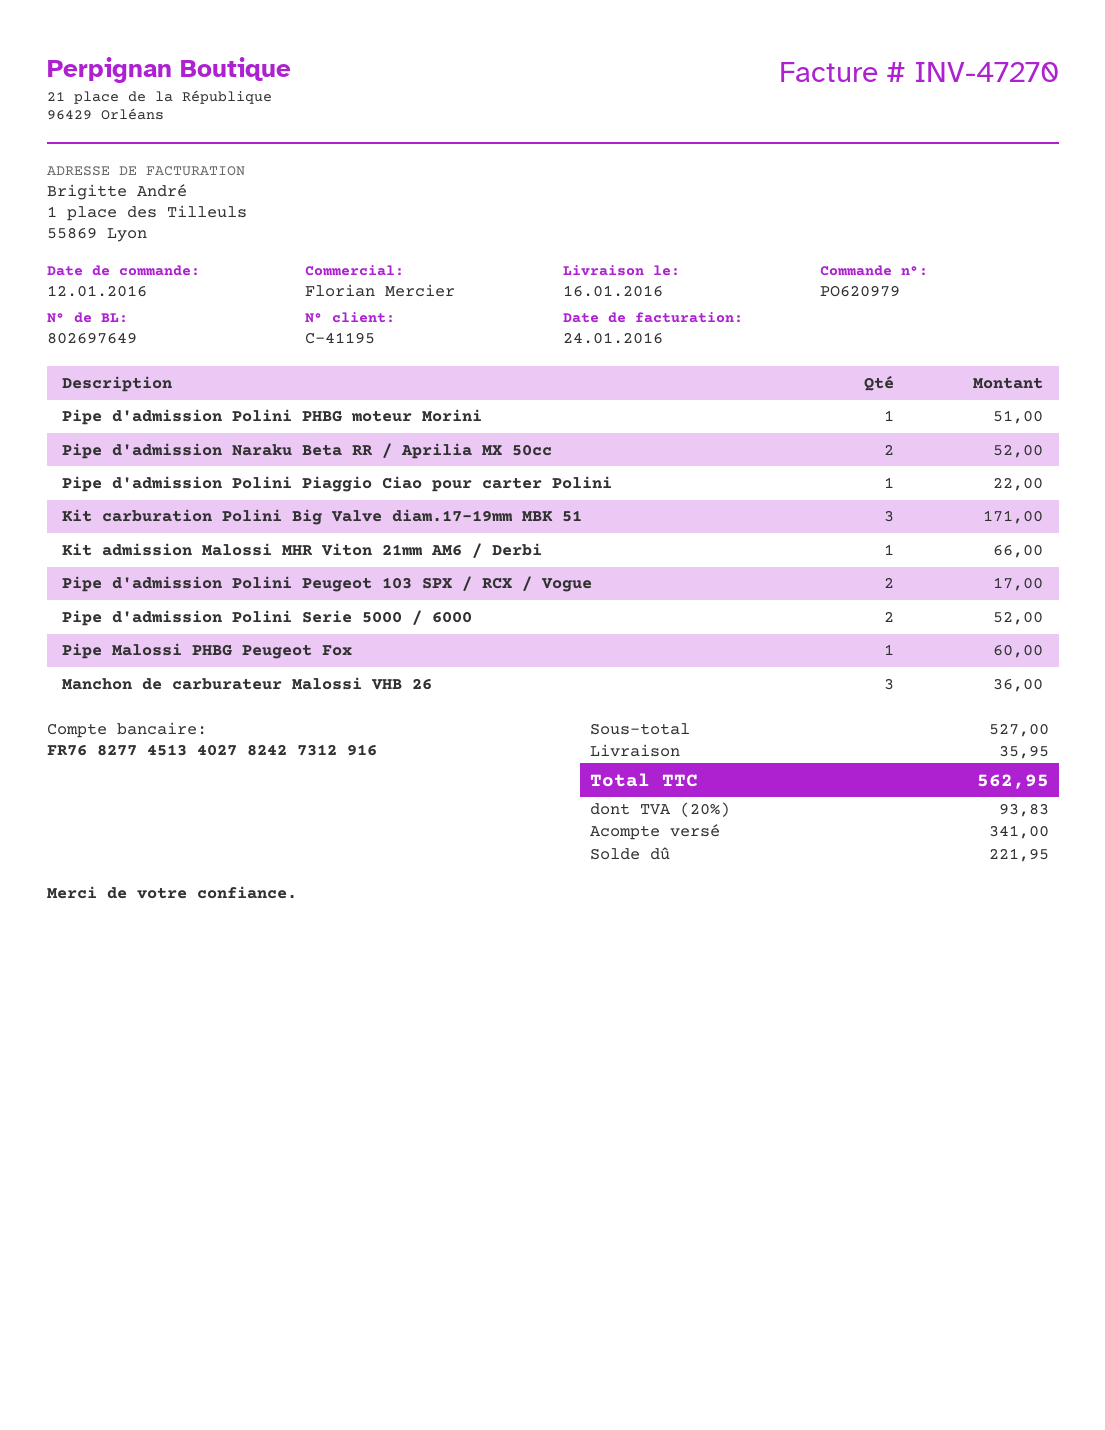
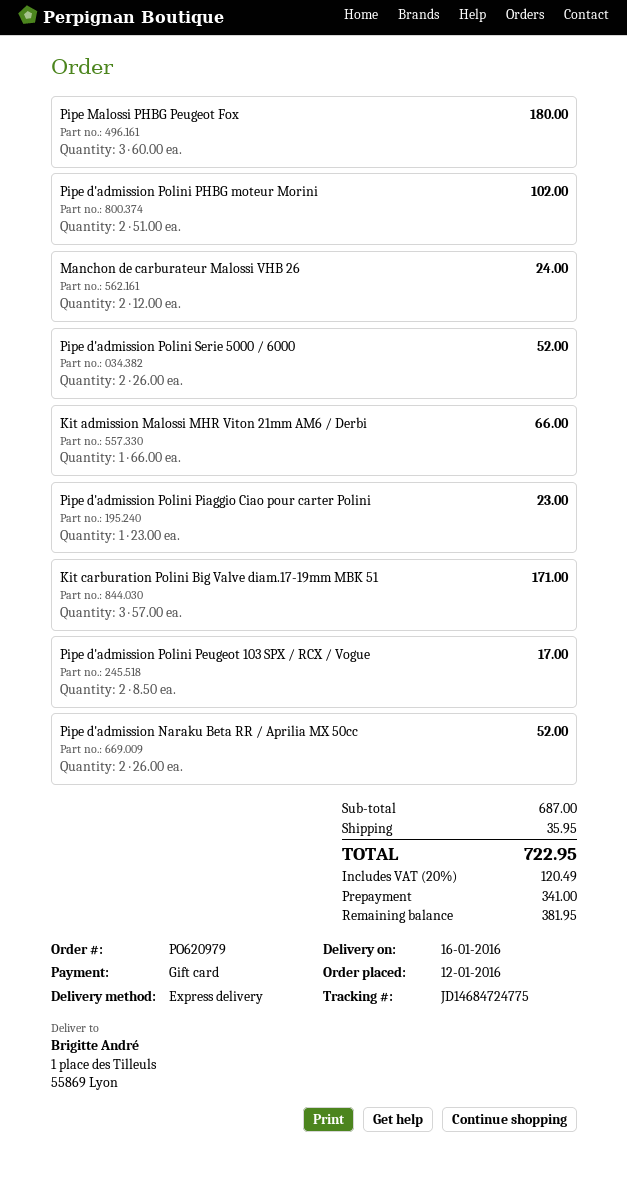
Pipe d'admission Polini PHBG moteur Morini: 1 for 51.00 -> 2 for 102.00
Pipe d'admission Polini Piaggio Ciao pour carter Polini: 1 for 22.00 -> 1 for 23.00
Pipe Malossi PHBG Peugeot Fox: 1 for 60.00 -> 3 for 180.00
Manchon de carburateur Malossi VHB 26: 3 for 36.00 -> 2 for 24.00
subtotal: 527.00 -> 687.00
tax: 20% = 93.83 -> 20% = 120.49
total: 562.95 -> 722.95
balance: 221.95 -> 381.95

